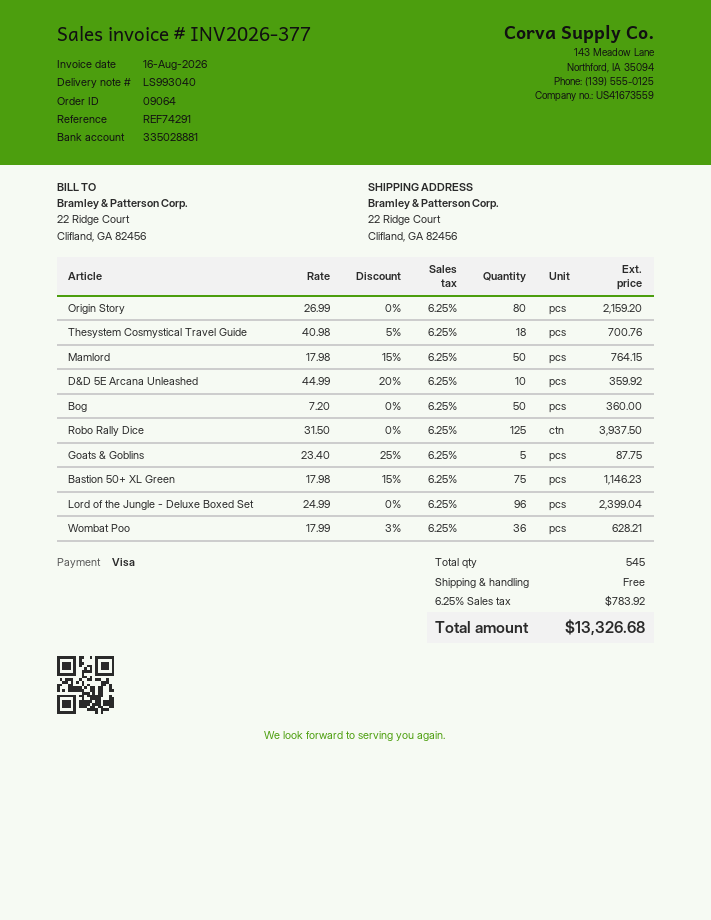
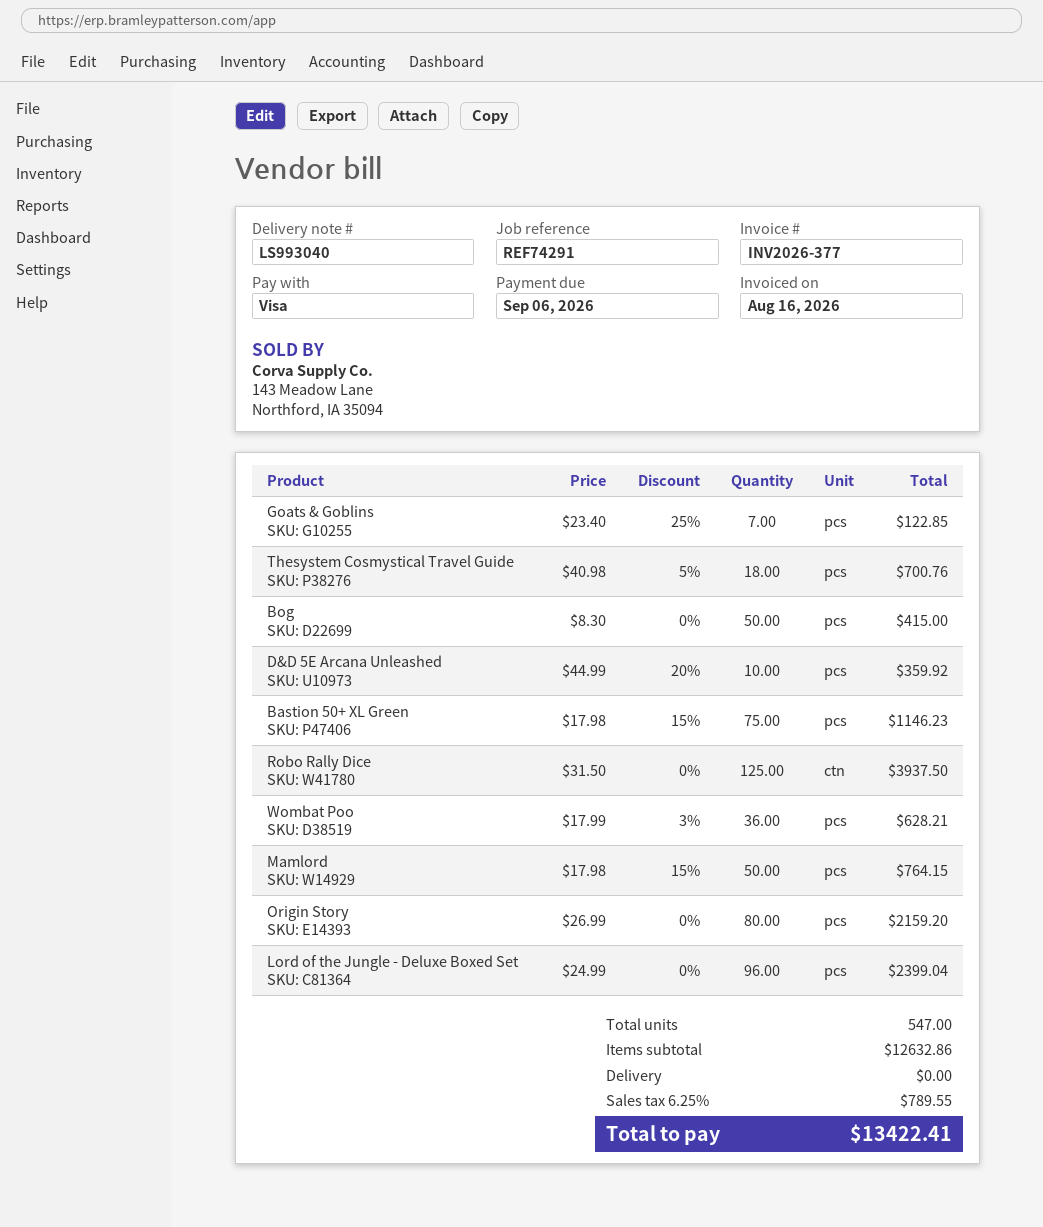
Bog: 50 x 7.20 = 360.00 -> 50 x 8.30 = 415.00
Goats & Goblins: 5 x 23.40 - 25% = 87.75 -> 7 x 23.40 - 25% = 122.85
total quantity: 545 -> 547
tax: 6.25% = 783.92 -> 6.25% = 789.55
total: 13326.68 -> 13422.41

